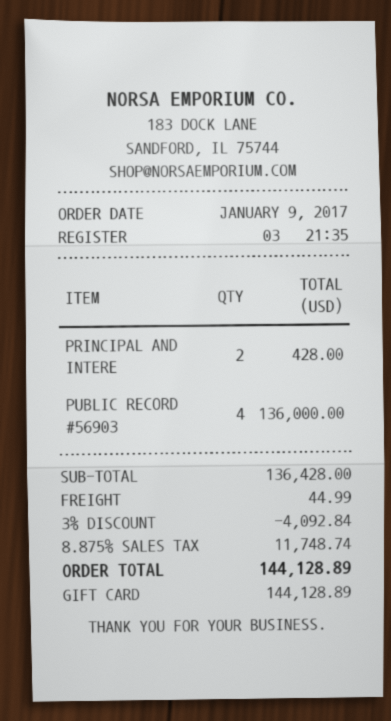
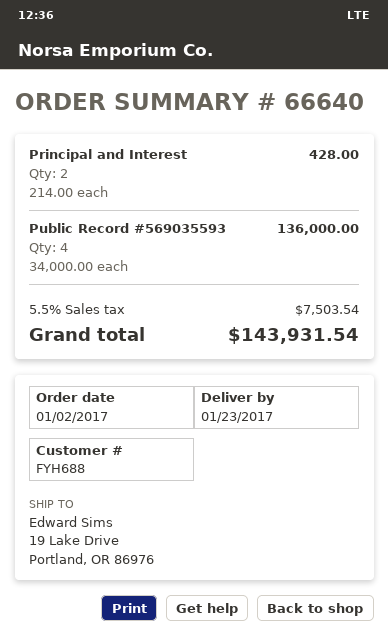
order date: 2017-01-09 -> 2017-01-02
discount: 3% = 4092.84 -> none
shipping: 44.99 -> none
tax: 8.875% = 11748.74 -> 5.5% = 7503.54
total: 144128.89 -> 143931.54

